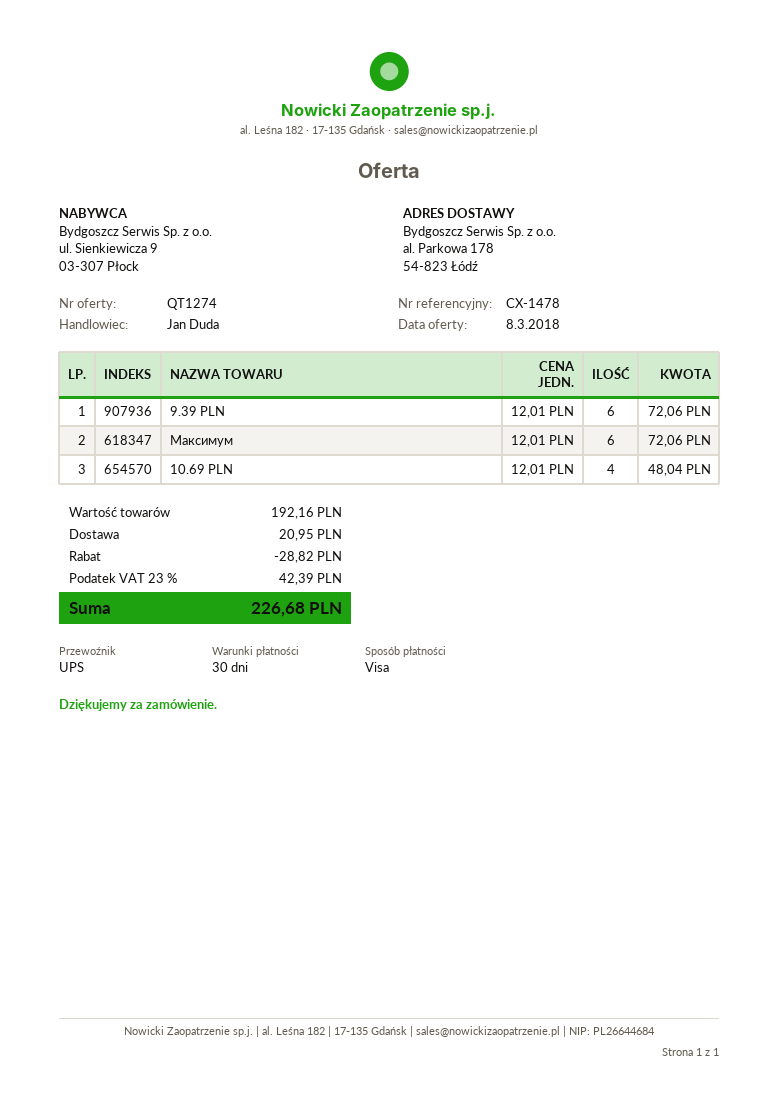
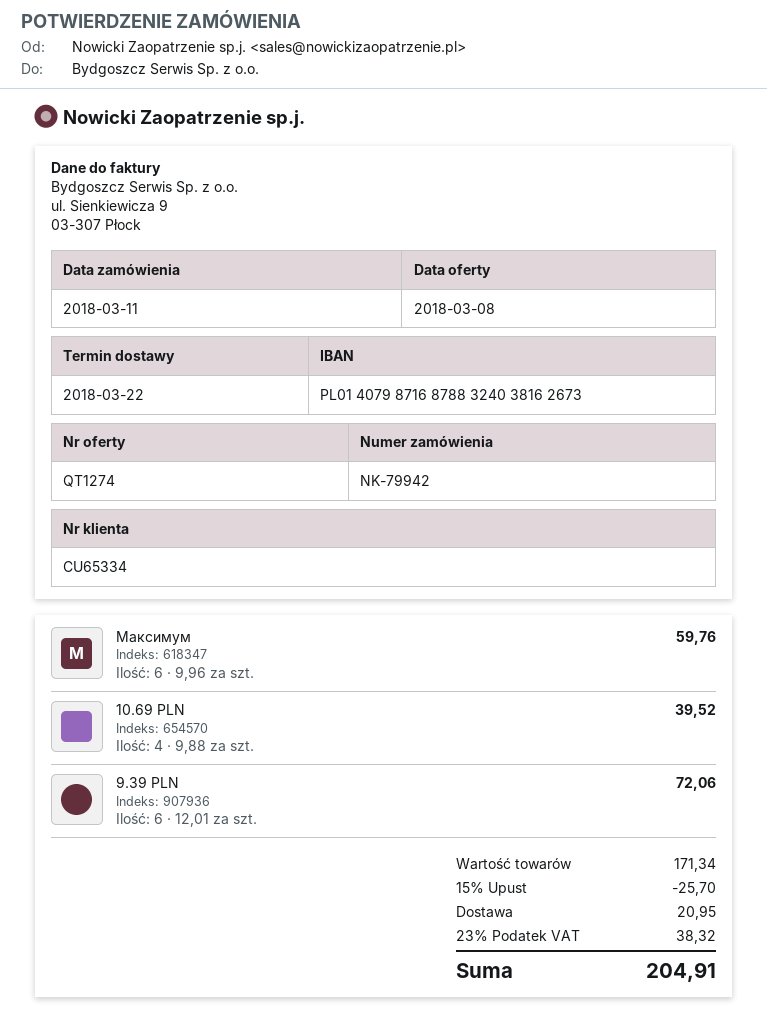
Максимум: 6 x 12.01 = 72.06 -> 6 x 9.96 = 59.76
10.69 PLN: 4 x 12.01 = 48.04 -> 4 x 9.88 = 39.52
subtotal: 192.16 -> 171.34
discount: 28.82 -> 25.70
tax: 23% = 42.39 -> 23% = 38.32
total: 226.68 -> 204.91

